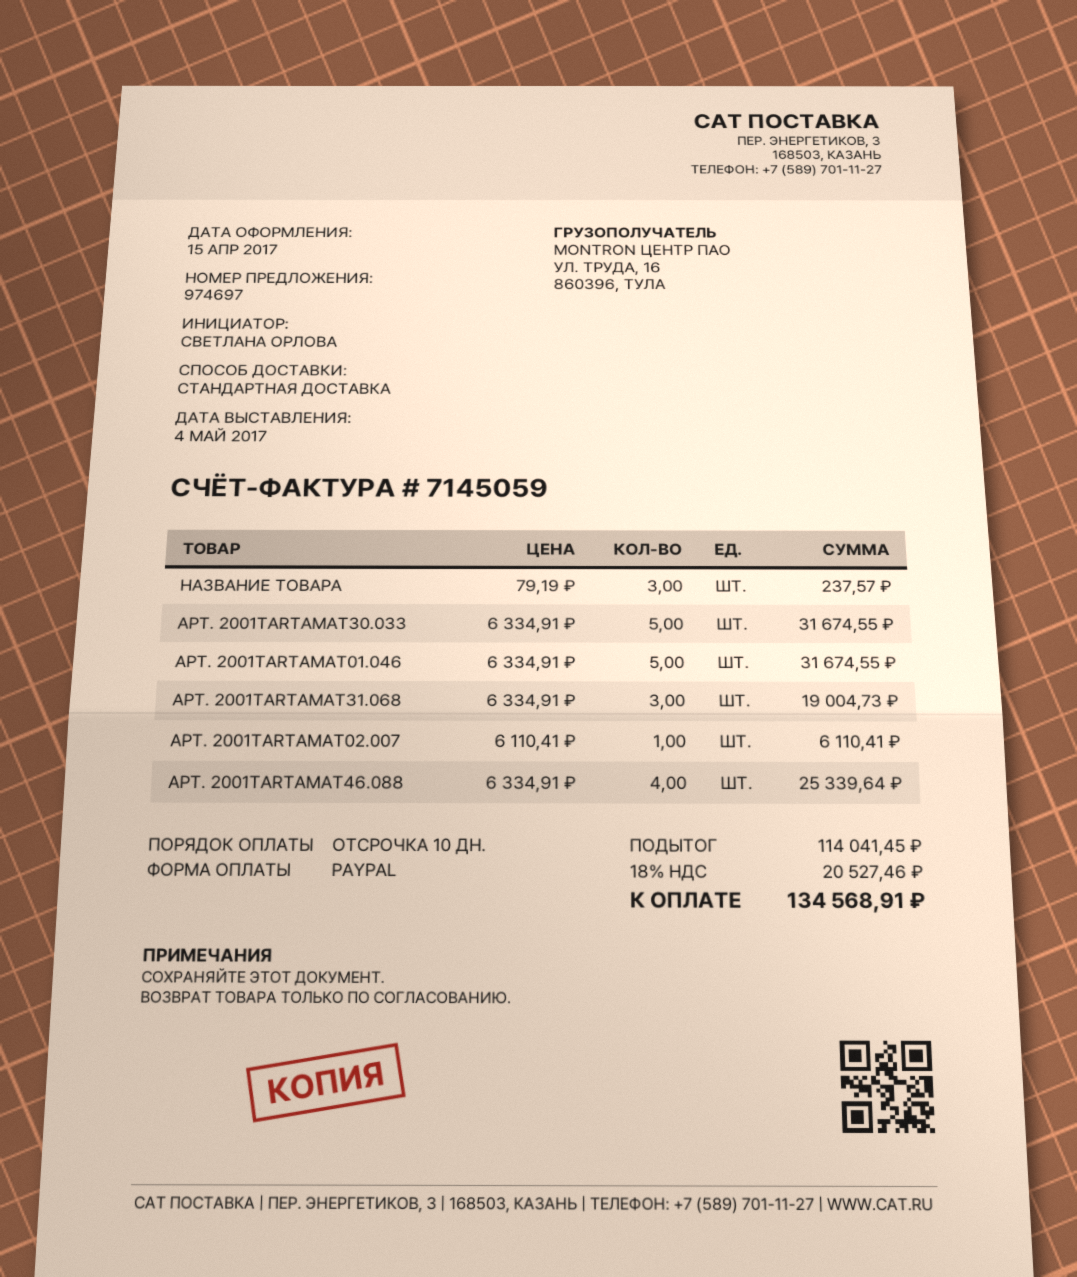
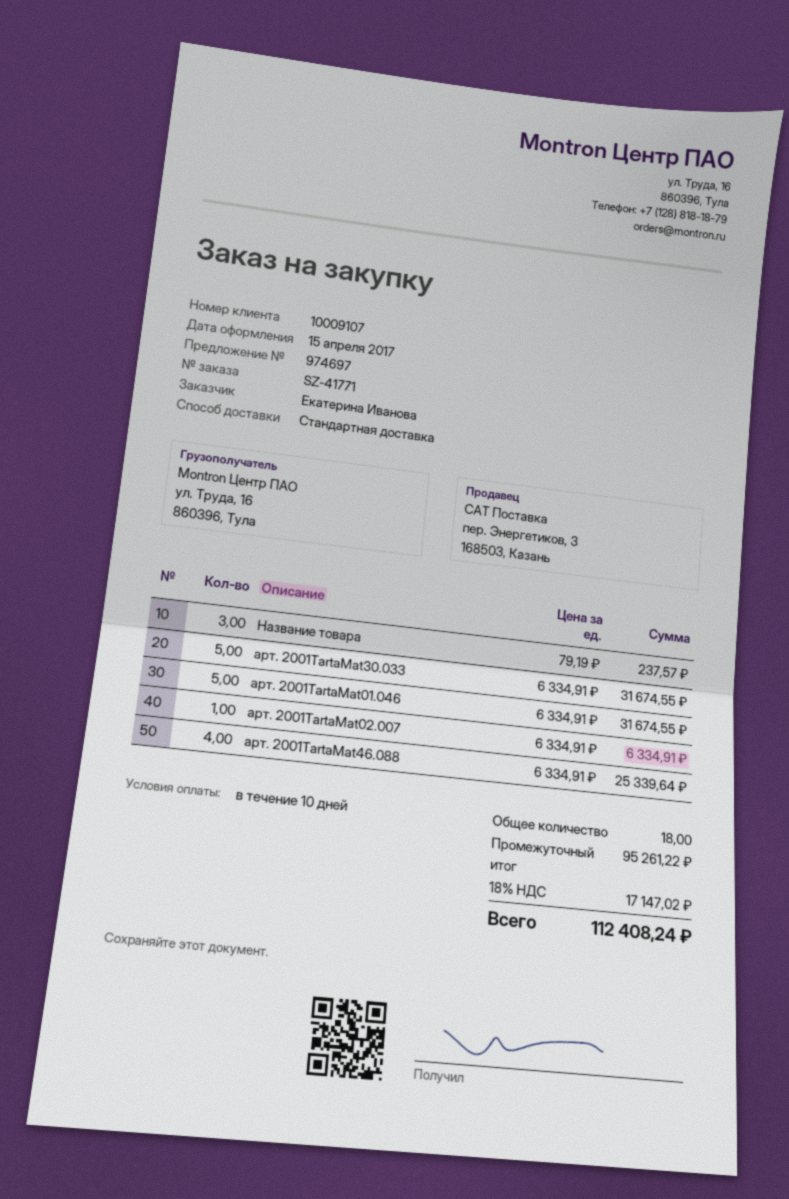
ordered by: СВЕТЛАНА ОРЛОВА -> Екатерина Иванова
АРТ. 2001TARTAMAT31.068: 3 x 6334.91 = 19004.73 -> none
АРТ. 2001TARTAMAT02.007: 1 x 6110.41 = 6110.41 -> 1 x 6334.91 = 6334.91
subtotal: 114041.45 -> 95261.22
tax: 18% = 20527.46 -> 18% = 17147.02
total: 134568.91 -> 112408.24

